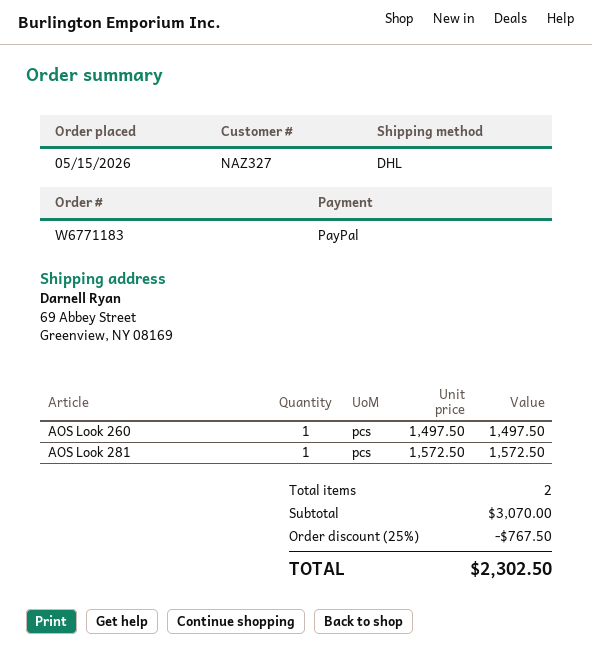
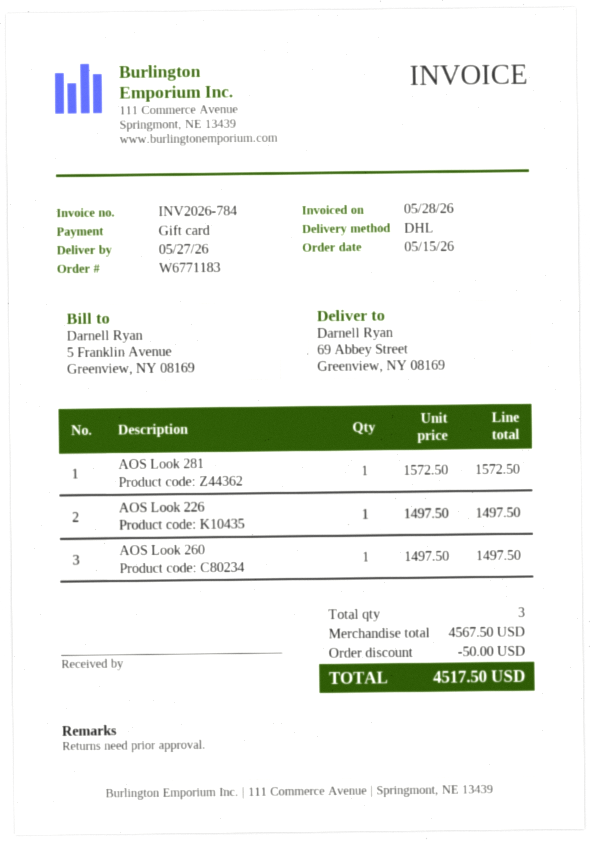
payment method: PayPal -> gift card
AOS Look 226: none -> 1 x 1497.50 = 1497.50
total quantity: 2 -> 3
subtotal: 3070.00 -> 4567.50
discount: 767.50 -> 50.00
total: 2302.50 -> 4517.50

